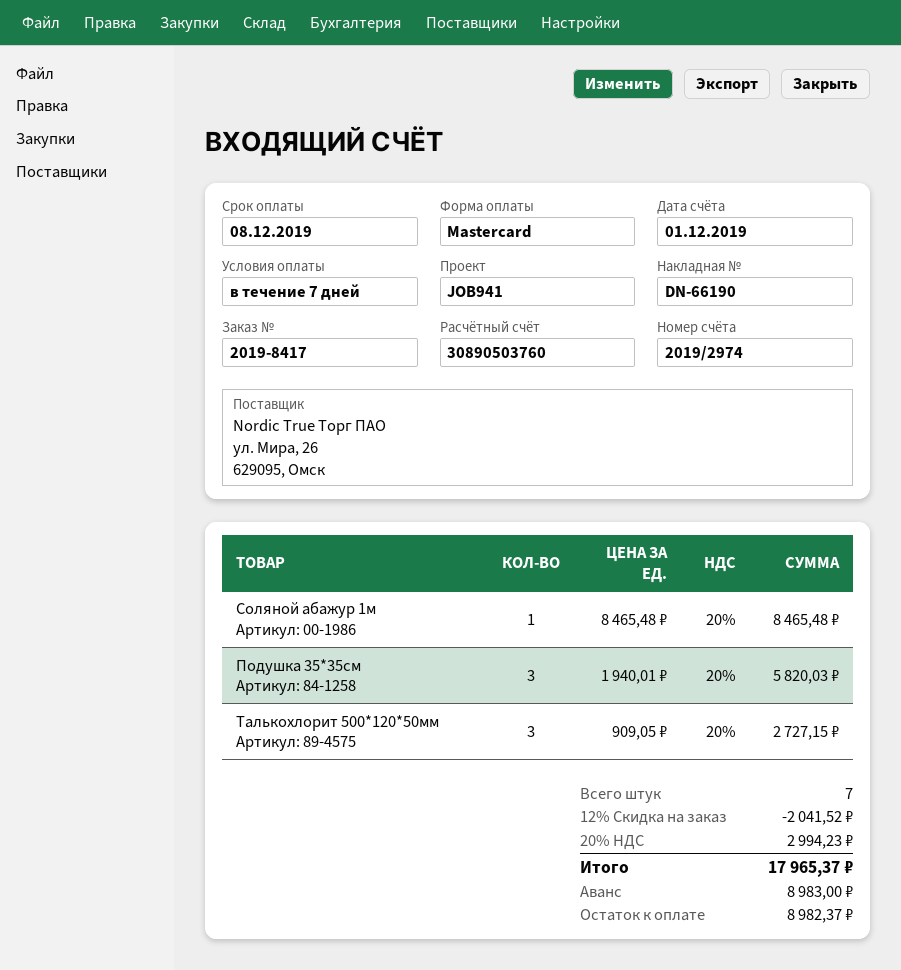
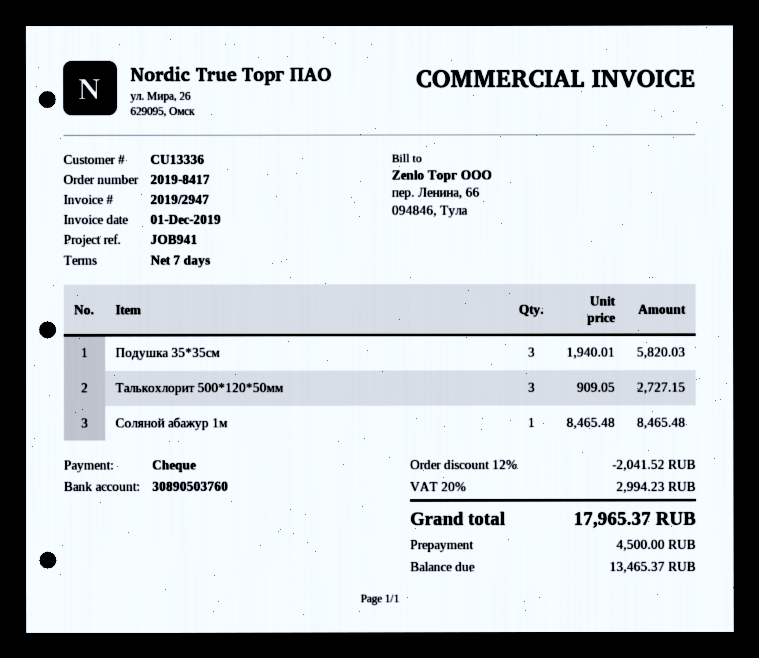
invoice number: 2019/2974 -> 2019/2947
payment method: Mastercard -> cheque
deposit: 8983.00 -> 4500.00
balance: 8982.37 -> 13465.37

